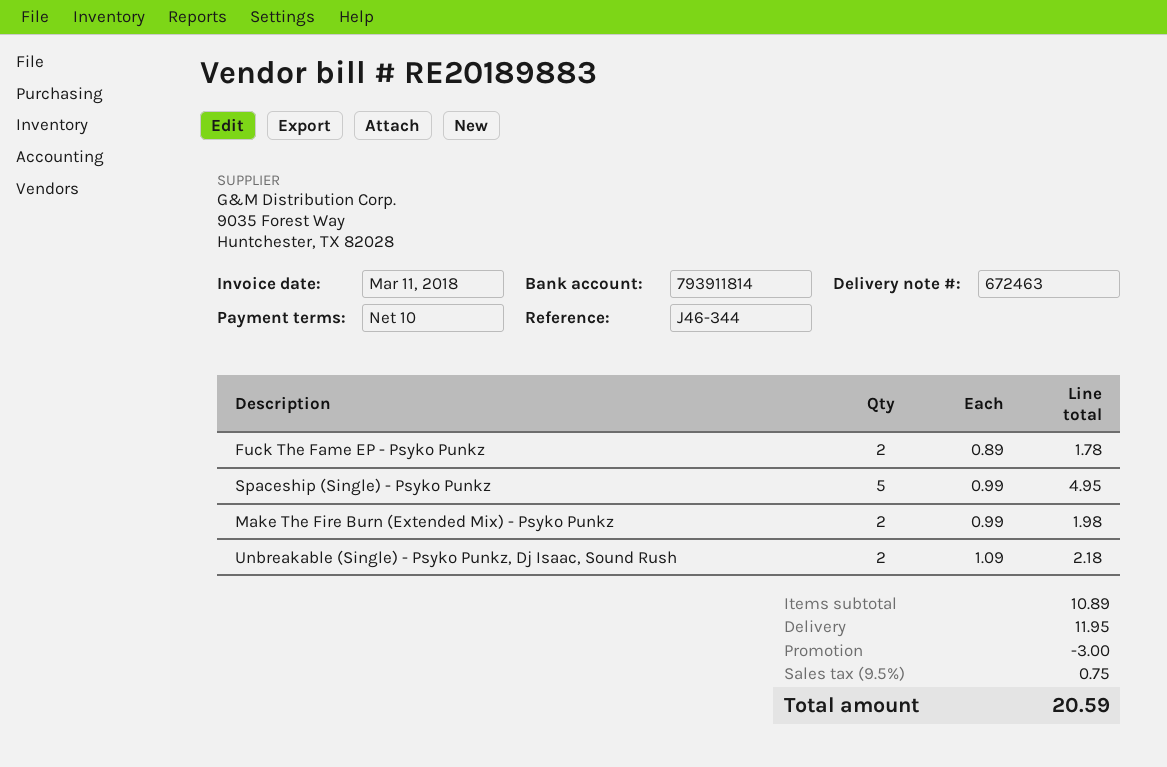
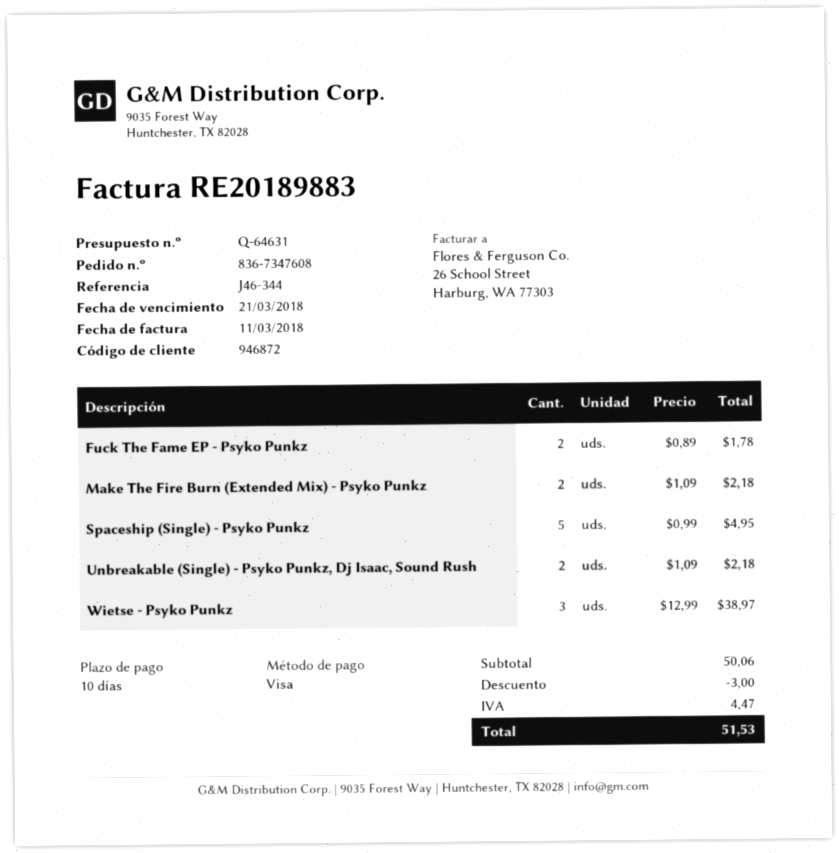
Make The Fire Burn (Extended Mix) - Psyko Punkz: 2 x 0.99 = 1.98 -> 2 x 1.09 = 2.18
Wietse - Psyko Punkz: none -> 3 x 12.99 = 38.97
subtotal: 10.89 -> 50.06
shipping: 11.95 -> none
tax: 0.75 -> 4.47
total: 20.59 -> 51.53

